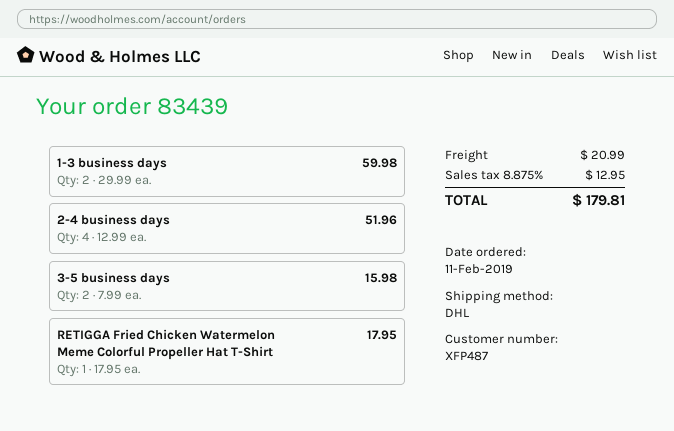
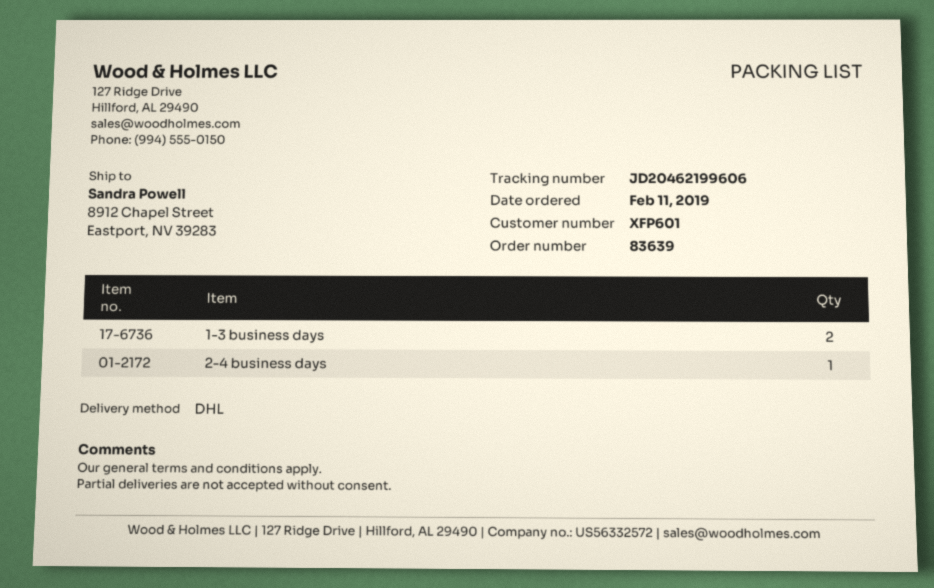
order number: 83439 -> 83639
customer number: XFP487 -> XFP601
2-4 business days: 4 -> 1
3-5 business days: 2 -> none
RETIGGA Fried Chicken Watermelon Meme Colorful Propeller Hat T-Shirt: 1 -> none

